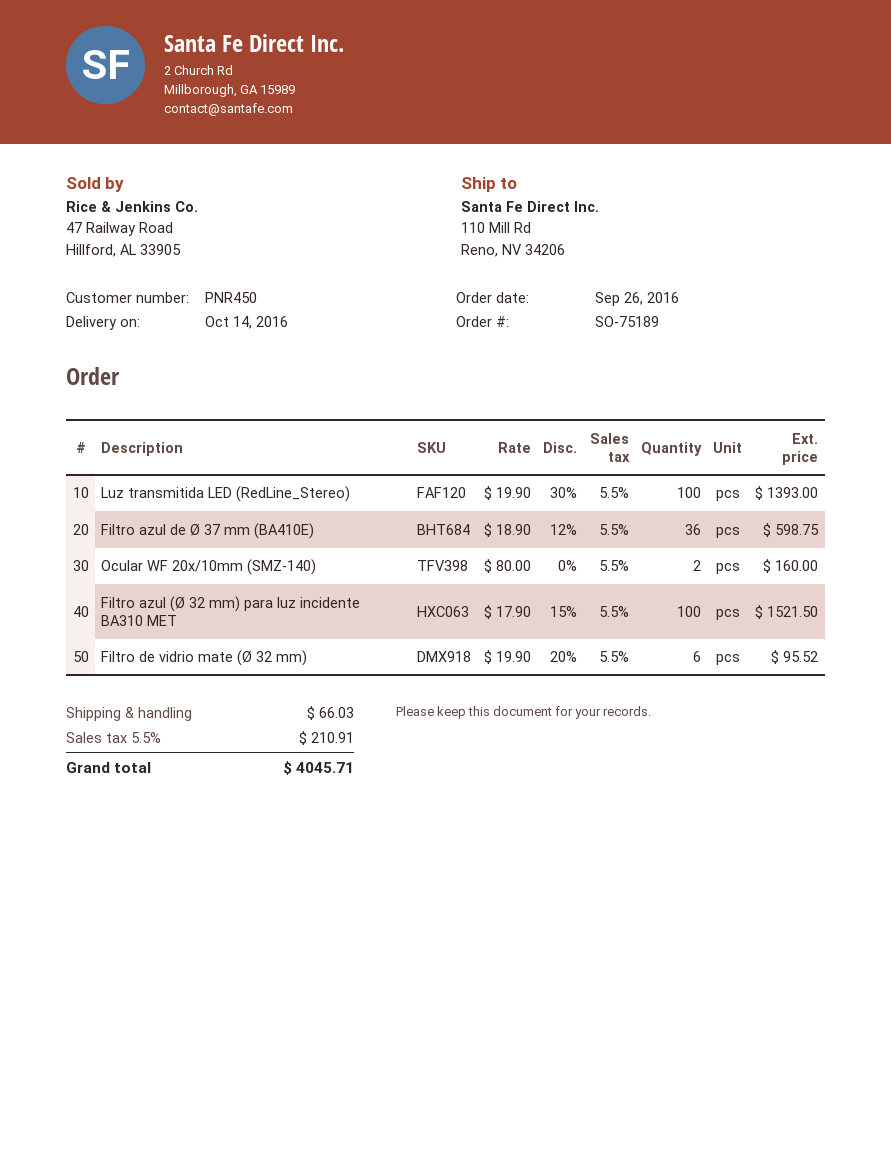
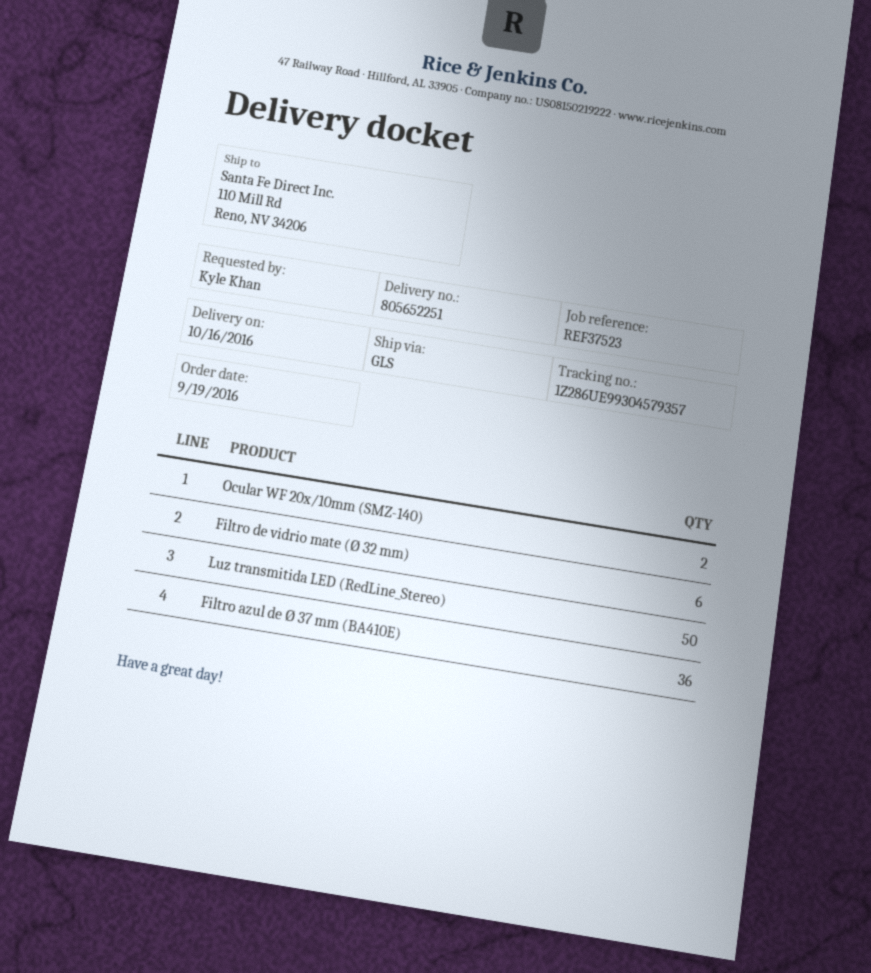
order date: 2016-09-26 -> 2016-09-19
delivery date: 2016-10-14 -> 2016-10-16
Luz transmitida LED (RedLine_Stereo): 100 -> 50
Filtro azul (Ø 32 mm) para luz incidente BA310 MET: 100 -> none

